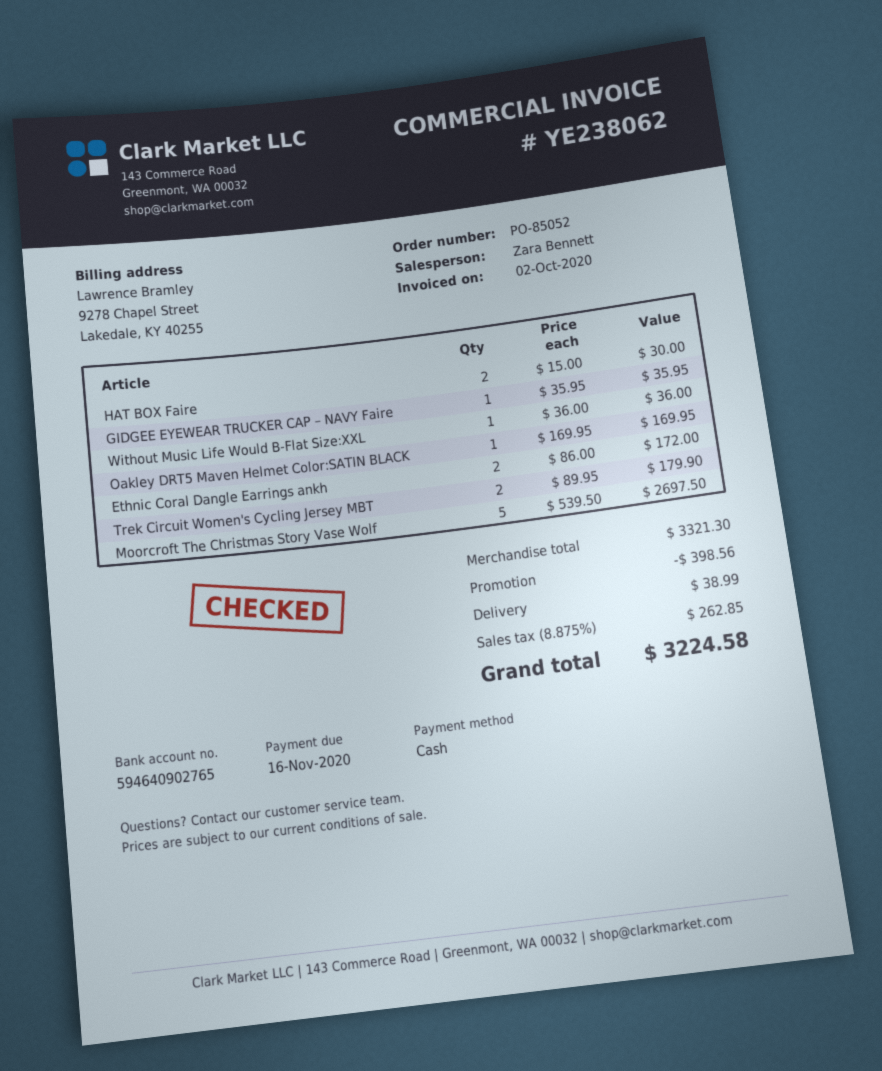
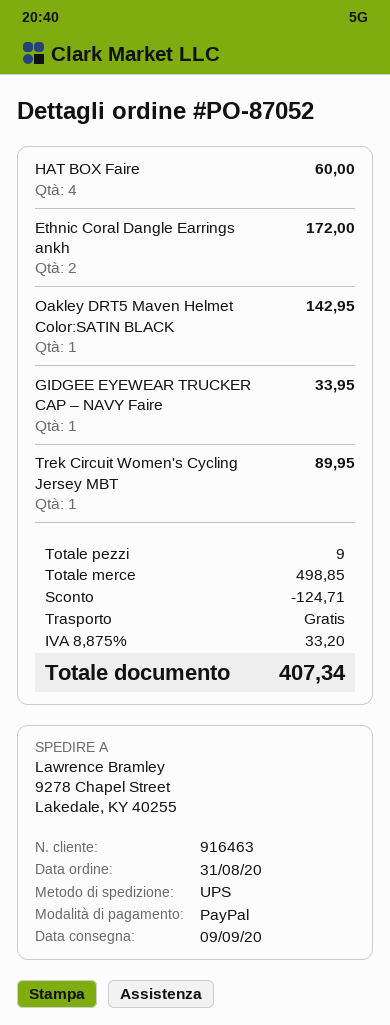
order number: PO-85052 -> PO-87052
payment method: cash -> PayPal
HAT BOX Faire: 2 for 30.00 -> 4 for 60.00
GIDGEE EYEWEAR TRUCKER CAP – NAVY Faire: 1 for 35.95 -> 1 for 33.95
Without Music Life Would B-Flat Size:XXL: 1 for 36.00 -> none
Oakley DRT5 Maven Helmet Color:SATIN BLACK: 1 for 169.95 -> 1 for 142.95
Trek Circuit Women's Cycling Jersey MBT: 2 for 179.90 -> 1 for 89.95
Moorcroft The Christmas Story Vase Wolf: 5 for 2697.50 -> none
subtotal: 3321.30 -> 498.85
discount: 398.56 -> 124.71
shipping: 38.99 -> 0.00
tax: 8.875% = 262.85 -> 8.875% = 33.20
total: 3224.58 -> 407.34

